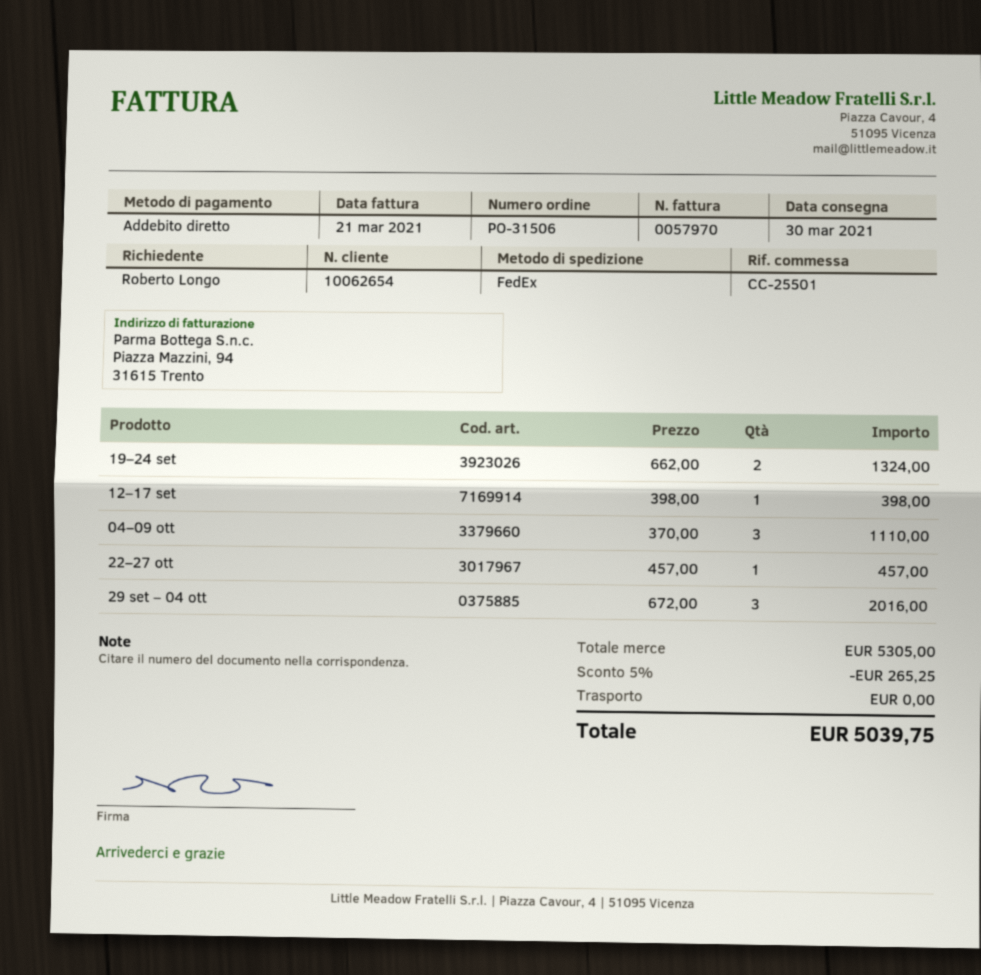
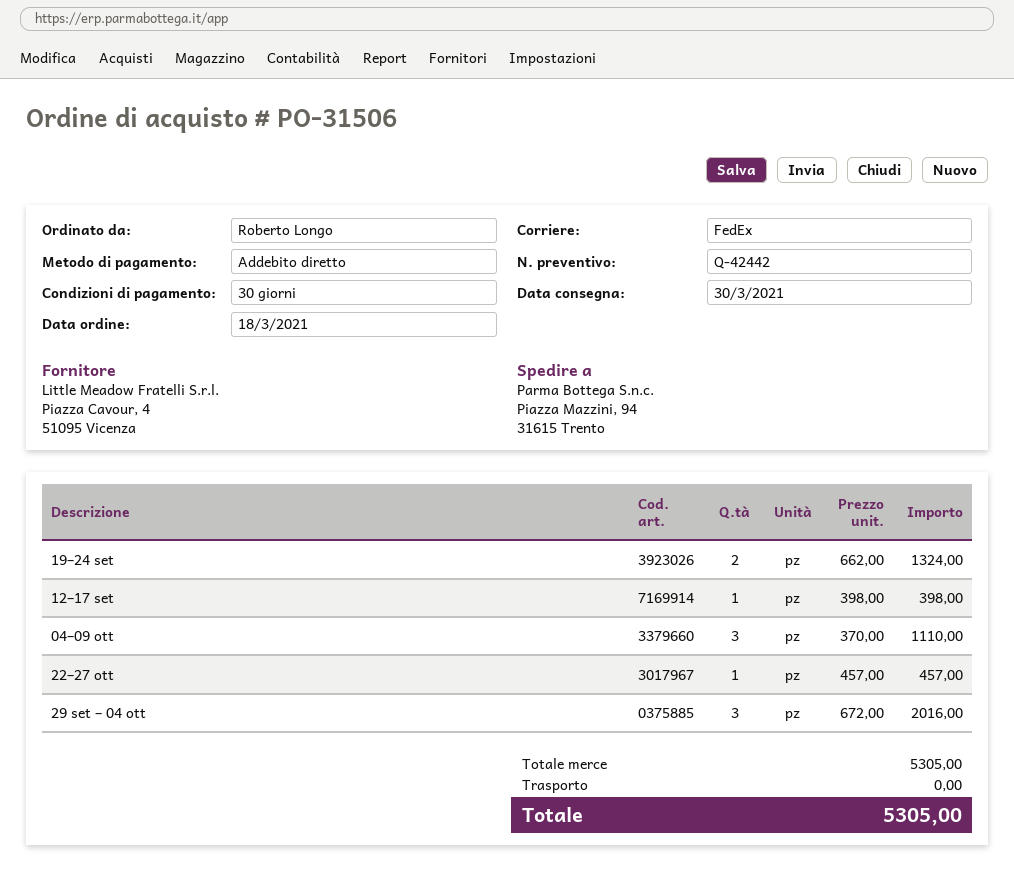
discount: 5% = 265.25 -> none
total: 5039.75 -> 5305.00

